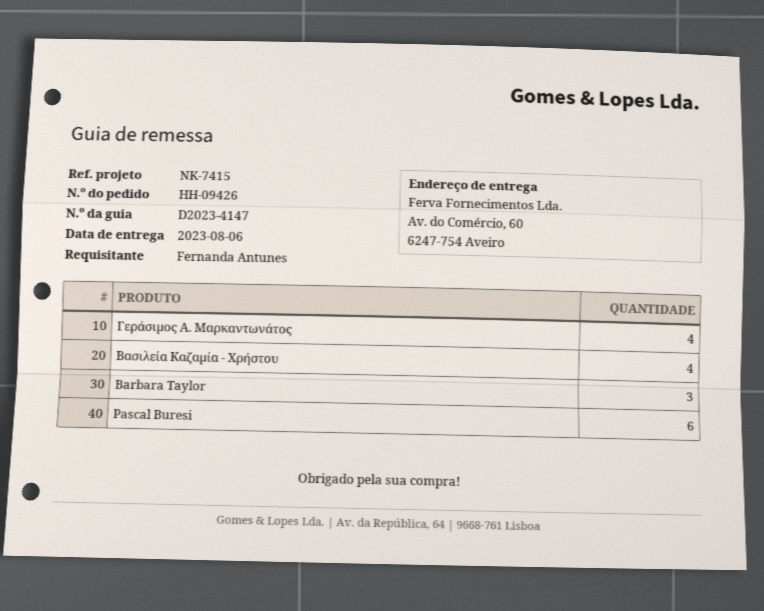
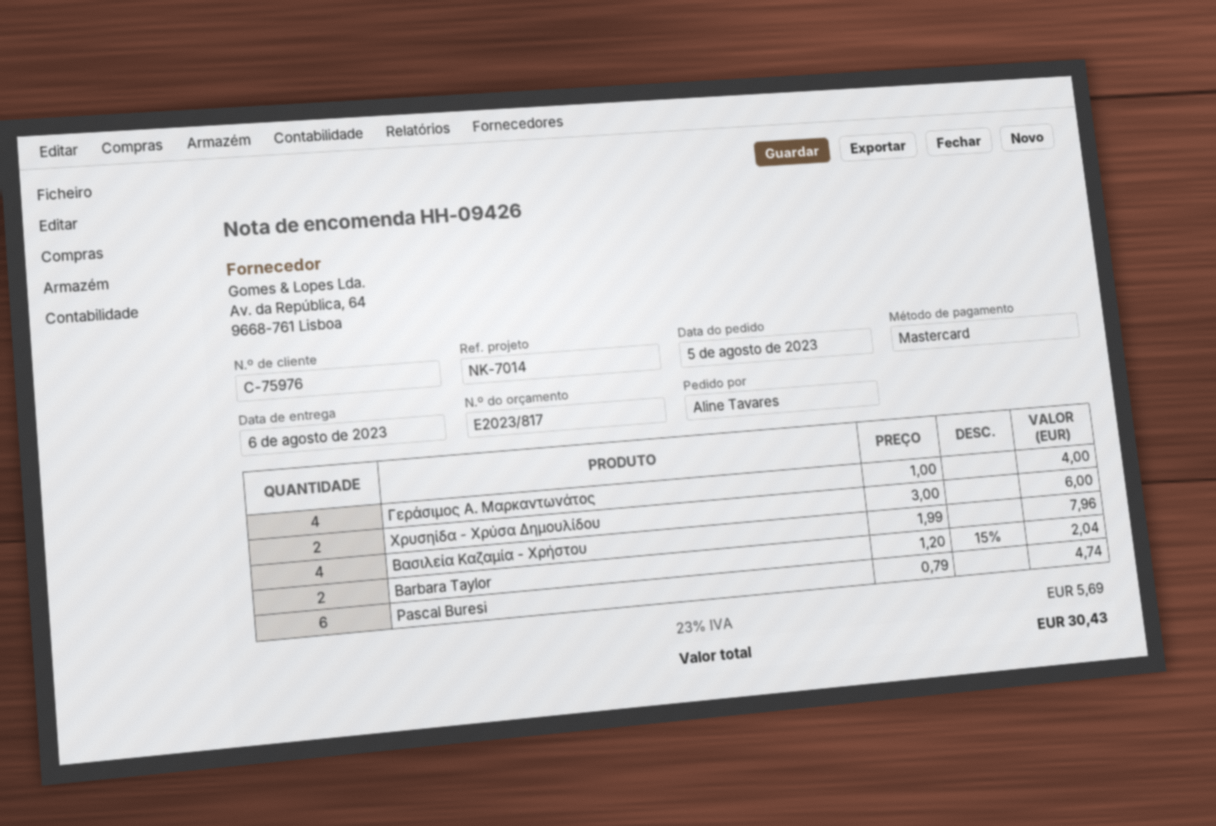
reference: NK-7415 -> NK-7014
ordered by: Fernanda Antunes -> Aline Tavares
Barbara Taylor: 3 -> 2
Χρυσηίδα - Χρύσα Δημουλίδου: none -> 2

